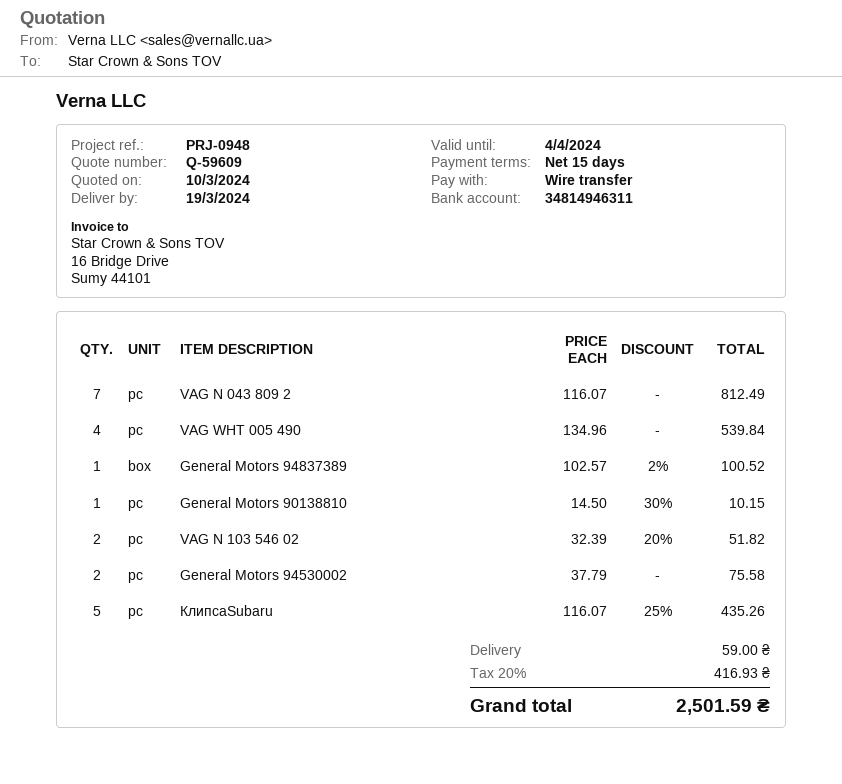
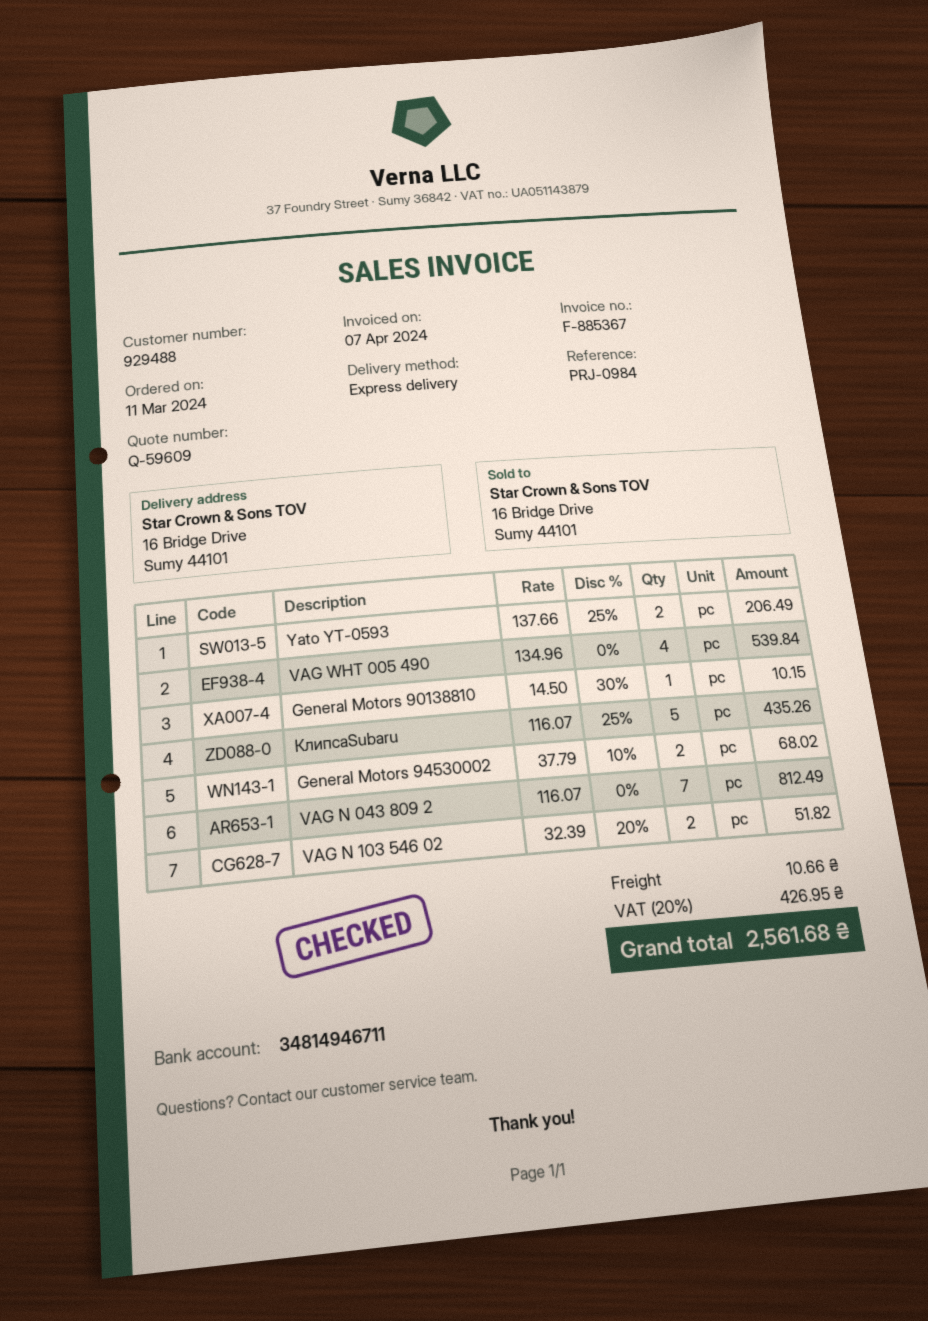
reference: PRJ-0948 -> PRJ-0984
bank account: 34814946311 -> 34814946711
General Motors 94837389: 1 x 102.57 - 2% = 100.52 -> none
General Motors 94530002: 2 x 37.79 = 75.58 -> 2 x 37.79 - 10% = 68.02
Yato YT-0593: none -> 2 x 137.66 - 25% = 206.49
shipping: 59.00 -> 10.66
tax: 20% = 416.93 -> 20% = 426.95
total: 2501.59 -> 2561.68

